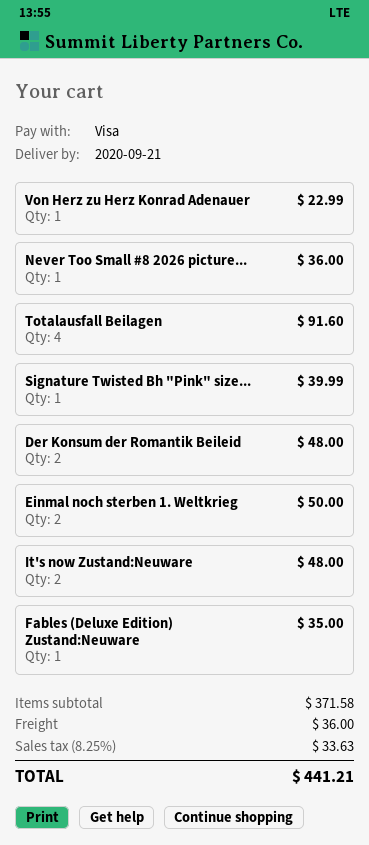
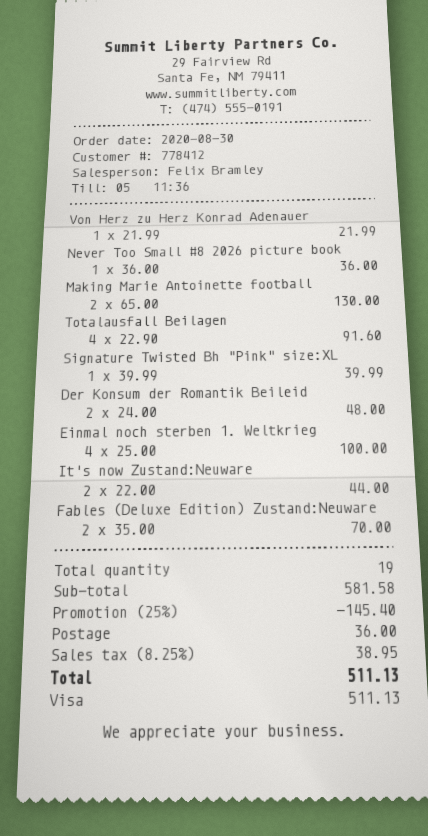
Von Herz zu Herz Konrad Adenauer: 1 for 22.99 -> 1 for 21.99
Einmal noch sterben 1. Weltkrieg: 2 for 50.00 -> 4 for 100.00
It's now Zustand:Neuware: 2 for 48.00 -> 2 for 44.00
Fables (Deluxe Edition) Zustand:Neuware: 1 for 35.00 -> 2 for 70.00
Making Marie Antoinette football: none -> 2 for 130.00
subtotal: 371.58 -> 581.58
discount: none -> 25% = 145.40
tax: 8.25% = 33.63 -> 8.25% = 38.95
total: 441.21 -> 511.13

